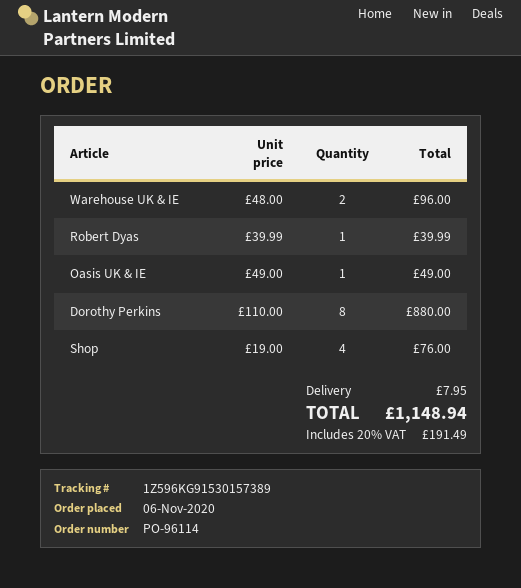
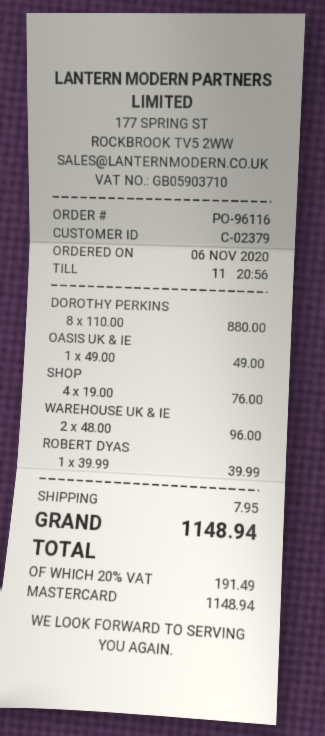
order number: PO-96114 -> PO-96116

